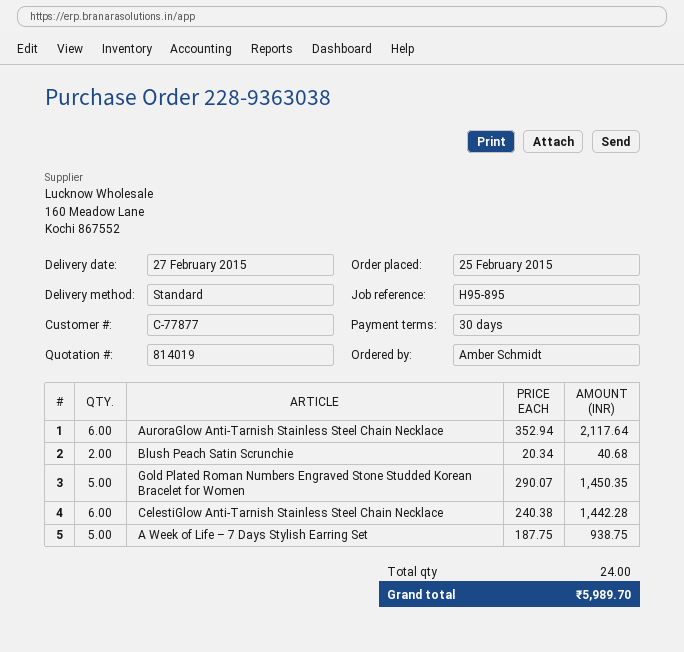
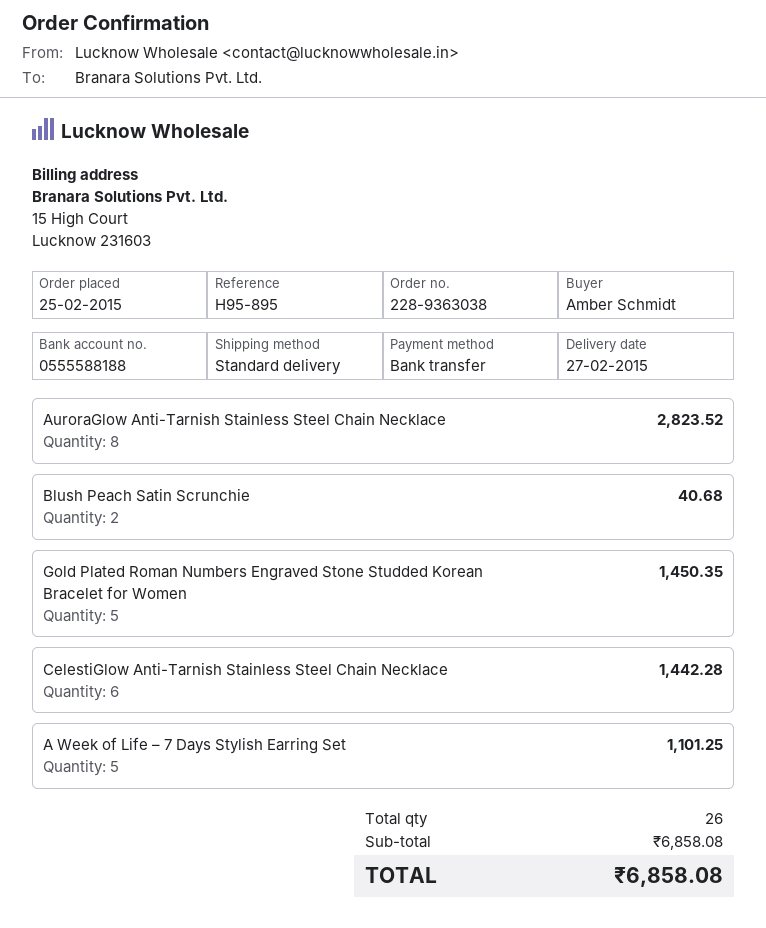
AuroraGlow Anti-Tarnish Stainless Steel Chain Necklace: 6 for 2117.64 -> 8 for 2823.52
A Week of Life – 7 Days Stylish Earring Set: 5 for 938.75 -> 5 for 1101.25
total quantity: 24 -> 26
total: 5989.70 -> 6858.08

